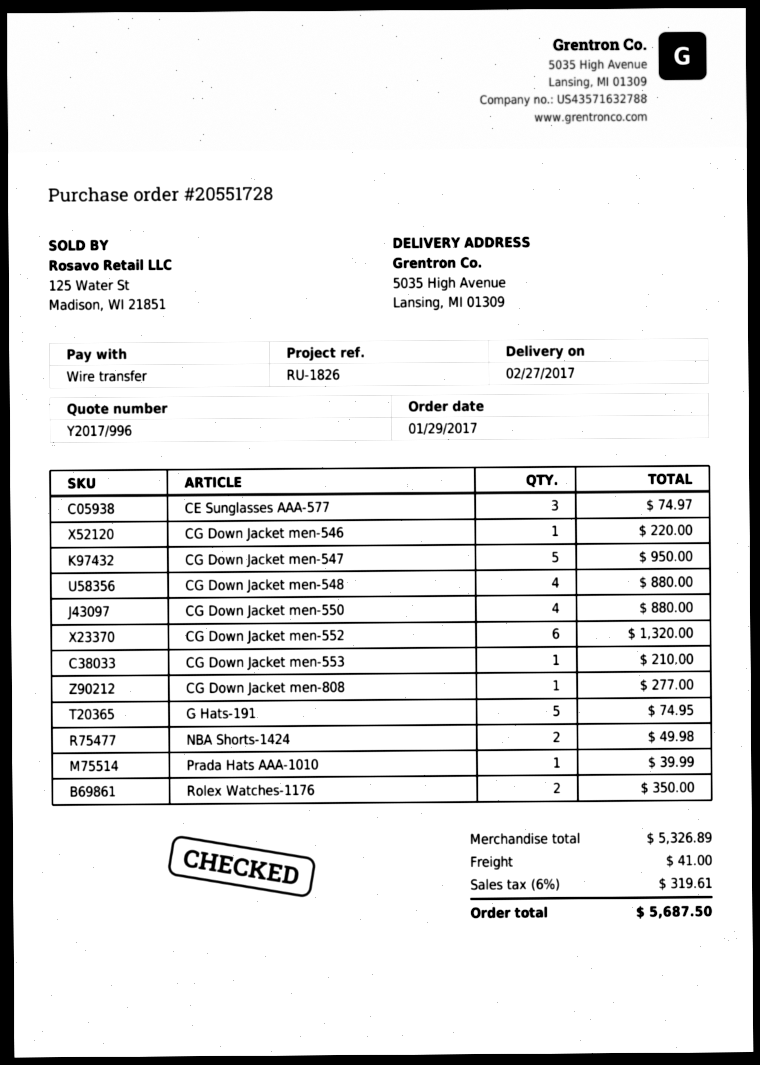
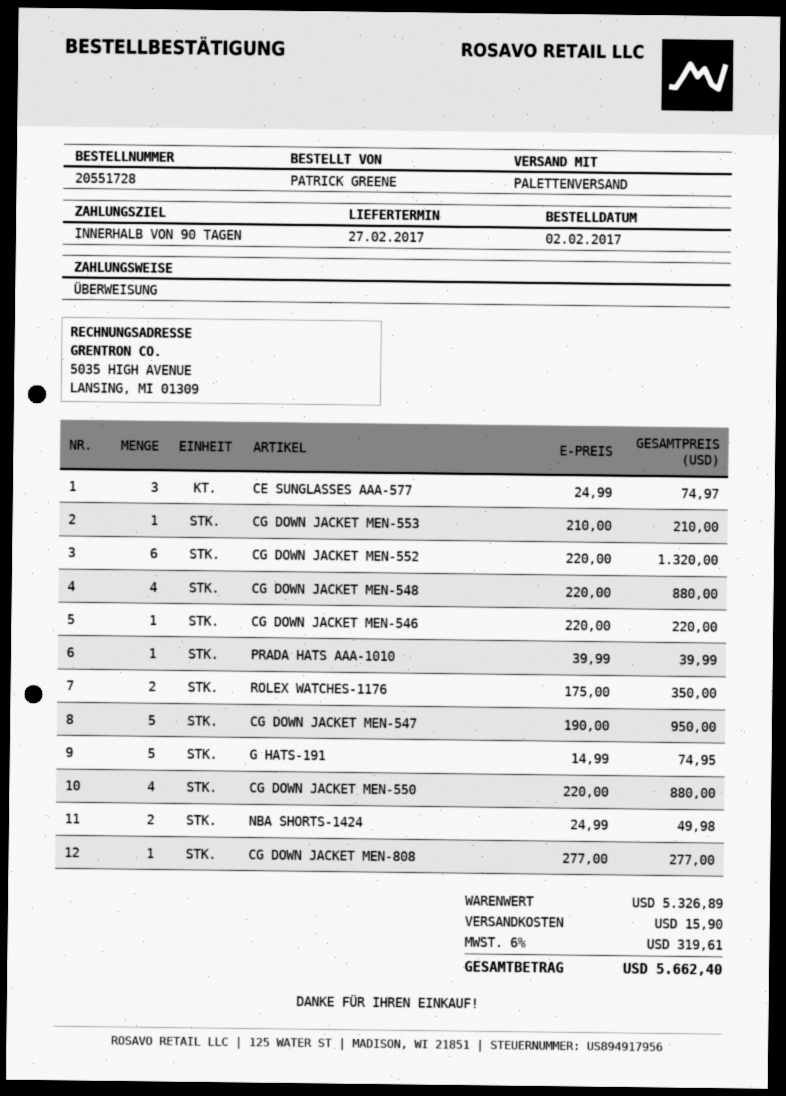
order date: 2017-01-29 -> 2017-02-02
shipping: 41.00 -> 15.90
total: 5687.50 -> 5662.40

